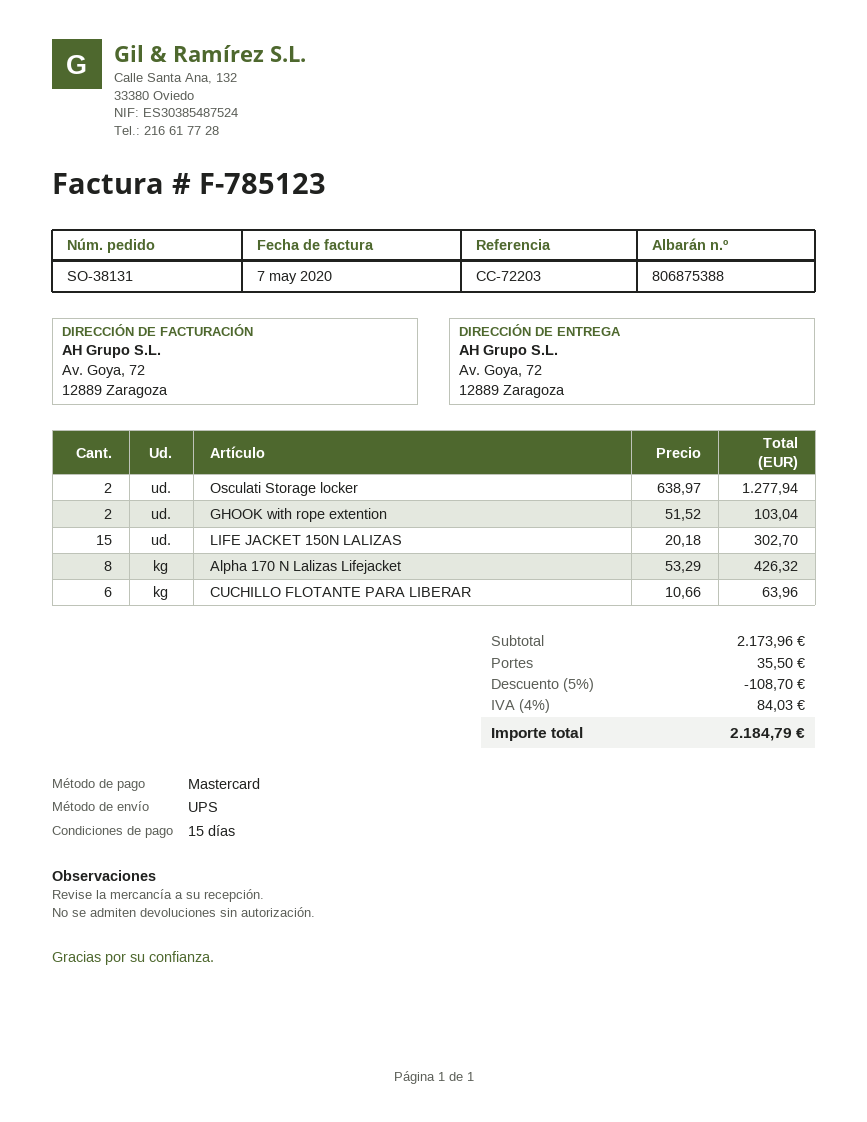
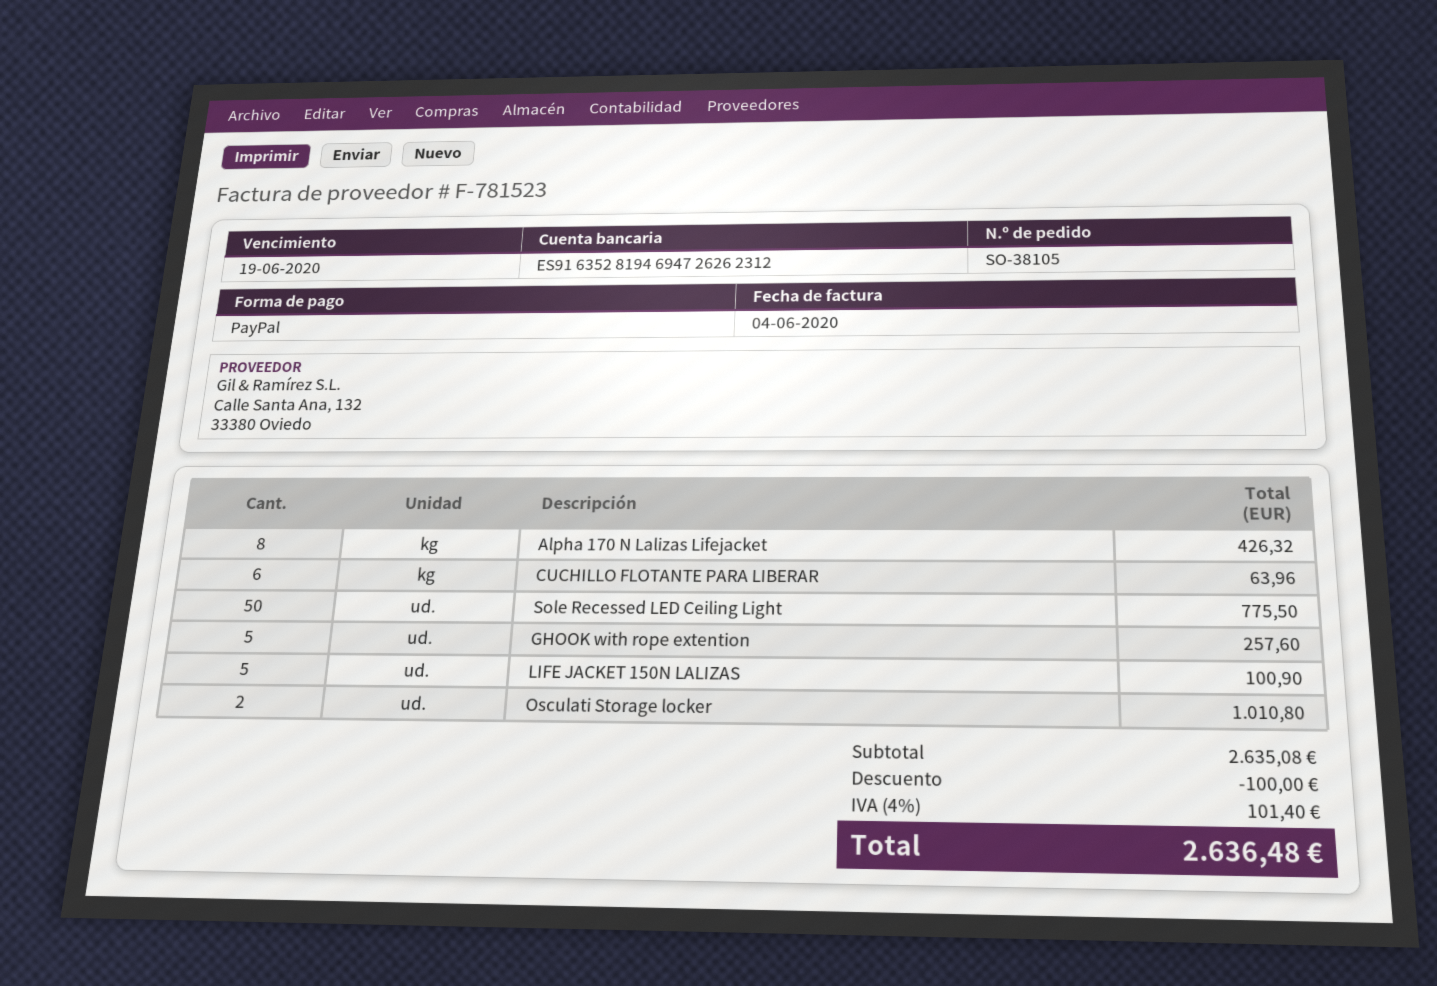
order number: SO-38131 -> SO-38105
invoice number: F-785123 -> F-781523
invoice date: 2020-05-07 -> 2020-06-04
payment method: Mastercard -> PayPal
Osculati Storage locker: 2 for 1277.94 -> 2 for 1010.80
GHOOK with rope extention: 2 for 103.04 -> 5 for 257.60
LIFE JACKET 150N LALIZAS: 15 for 302.70 -> 5 for 100.90
Sole Recessed LED Ceiling Light: none -> 50 for 775.50
subtotal: 2173.96 -> 2635.08
discount: 108.70 -> 100.00
shipping: 35.50 -> none
tax: 4% = 84.03 -> 4% = 101.40
total: 2184.79 -> 2636.48

